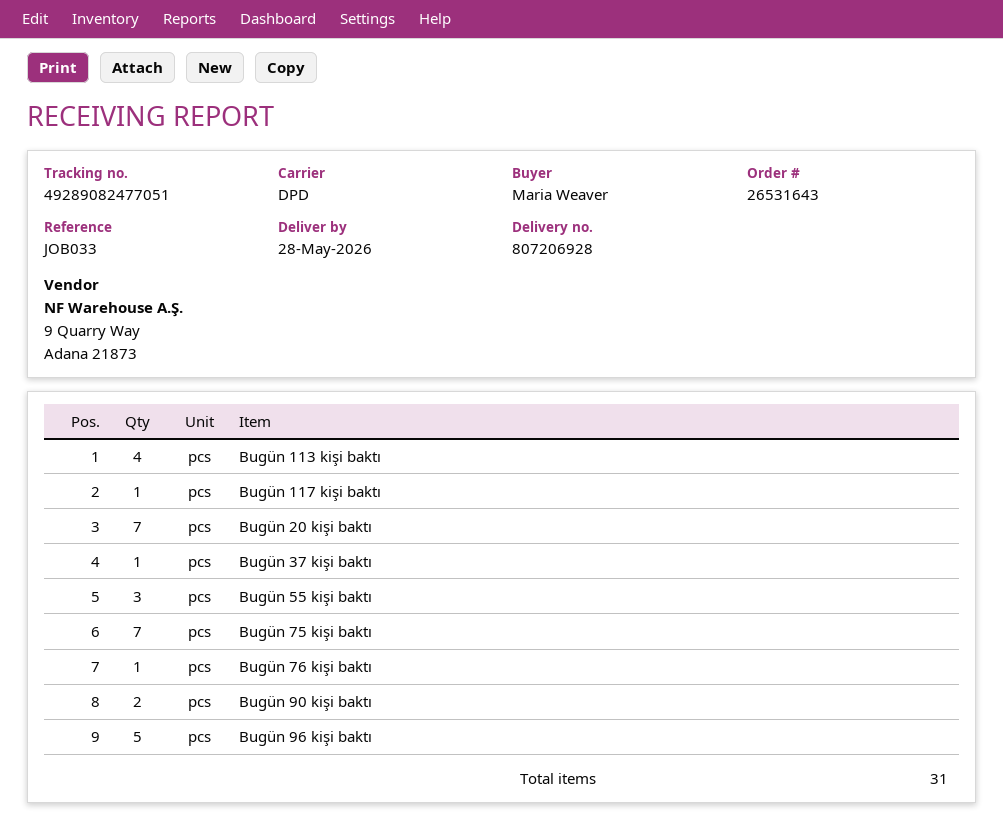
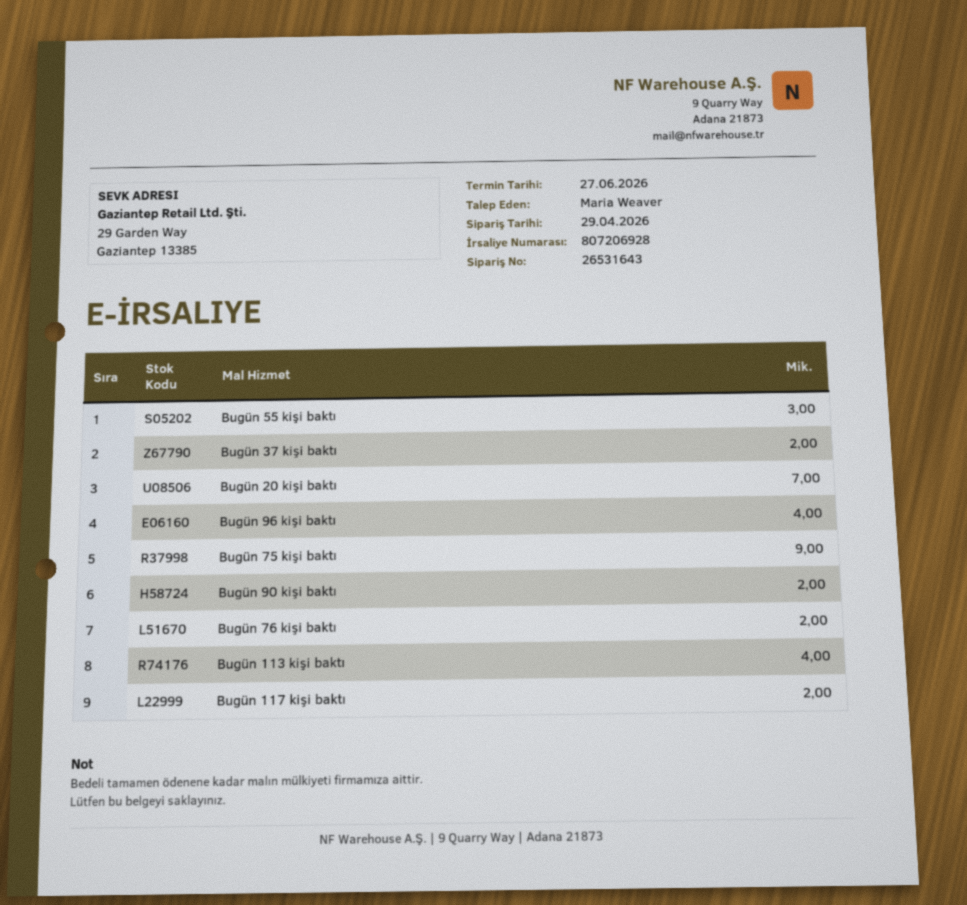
delivery date: 2026-05-28 -> 2026-06-27
Bugün 117 kişi baktı: 1 -> 2
Bugün 37 kişi baktı: 1 -> 2
Bugün 75 kişi baktı: 7 -> 9
Bugün 76 kişi baktı: 1 -> 2
Bugün 96 kişi baktı: 5 -> 4

